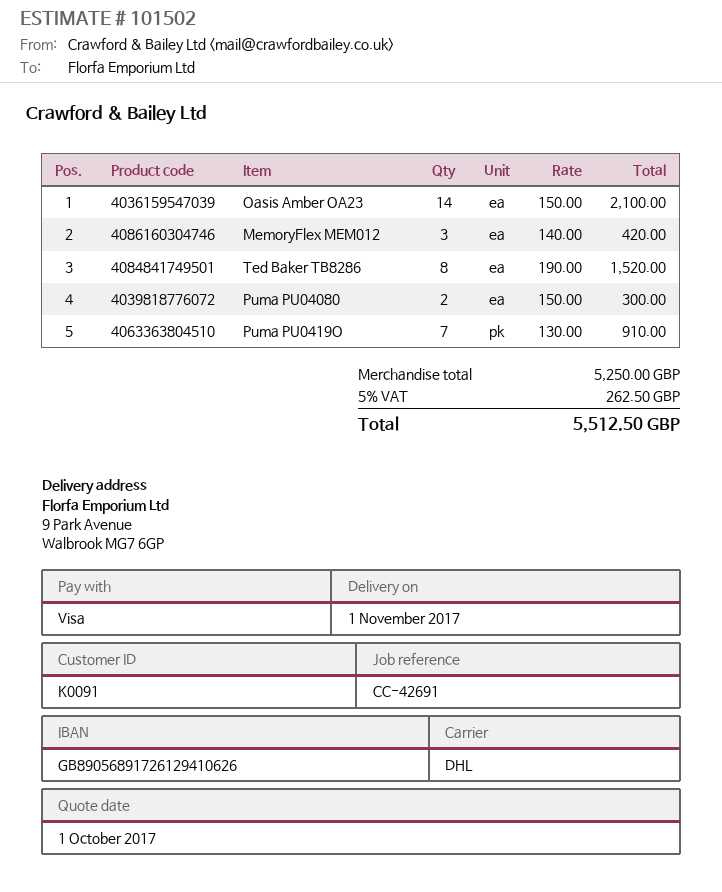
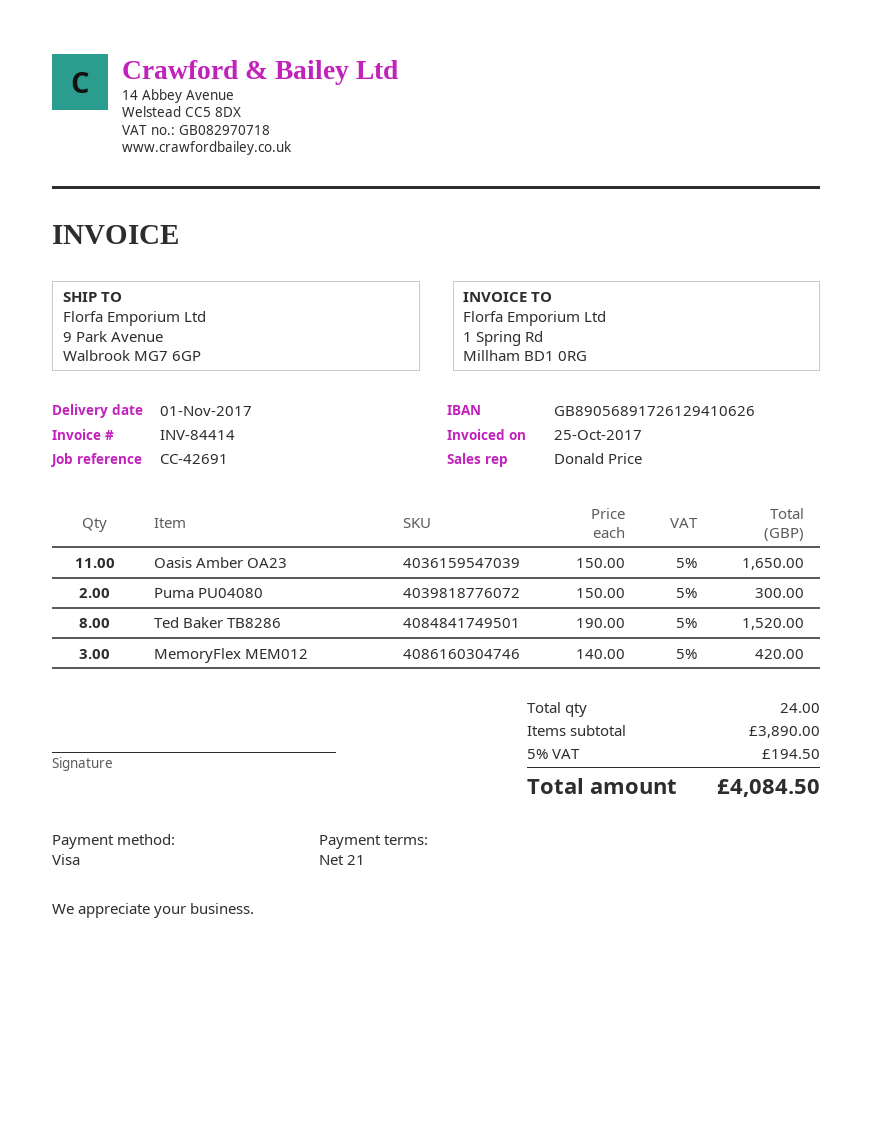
Oasis Amber OA23: 14 x 150.00 = 2100.00 -> 11 x 150.00 = 1650.00
Puma PU0419O: 7 x 130.00 = 910.00 -> none
subtotal: 5250.00 -> 3890.00
tax: 5% = 262.50 -> 5% = 194.50
total: 5512.50 -> 4084.50

